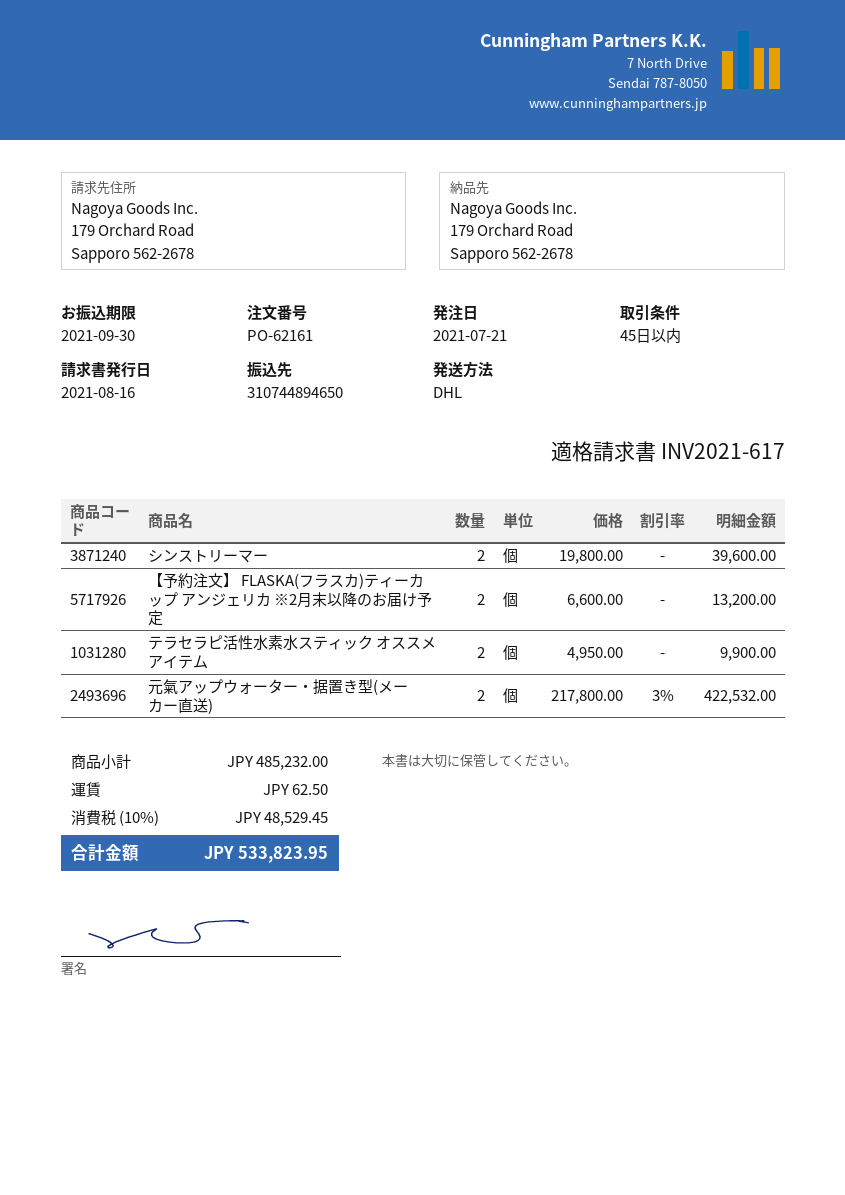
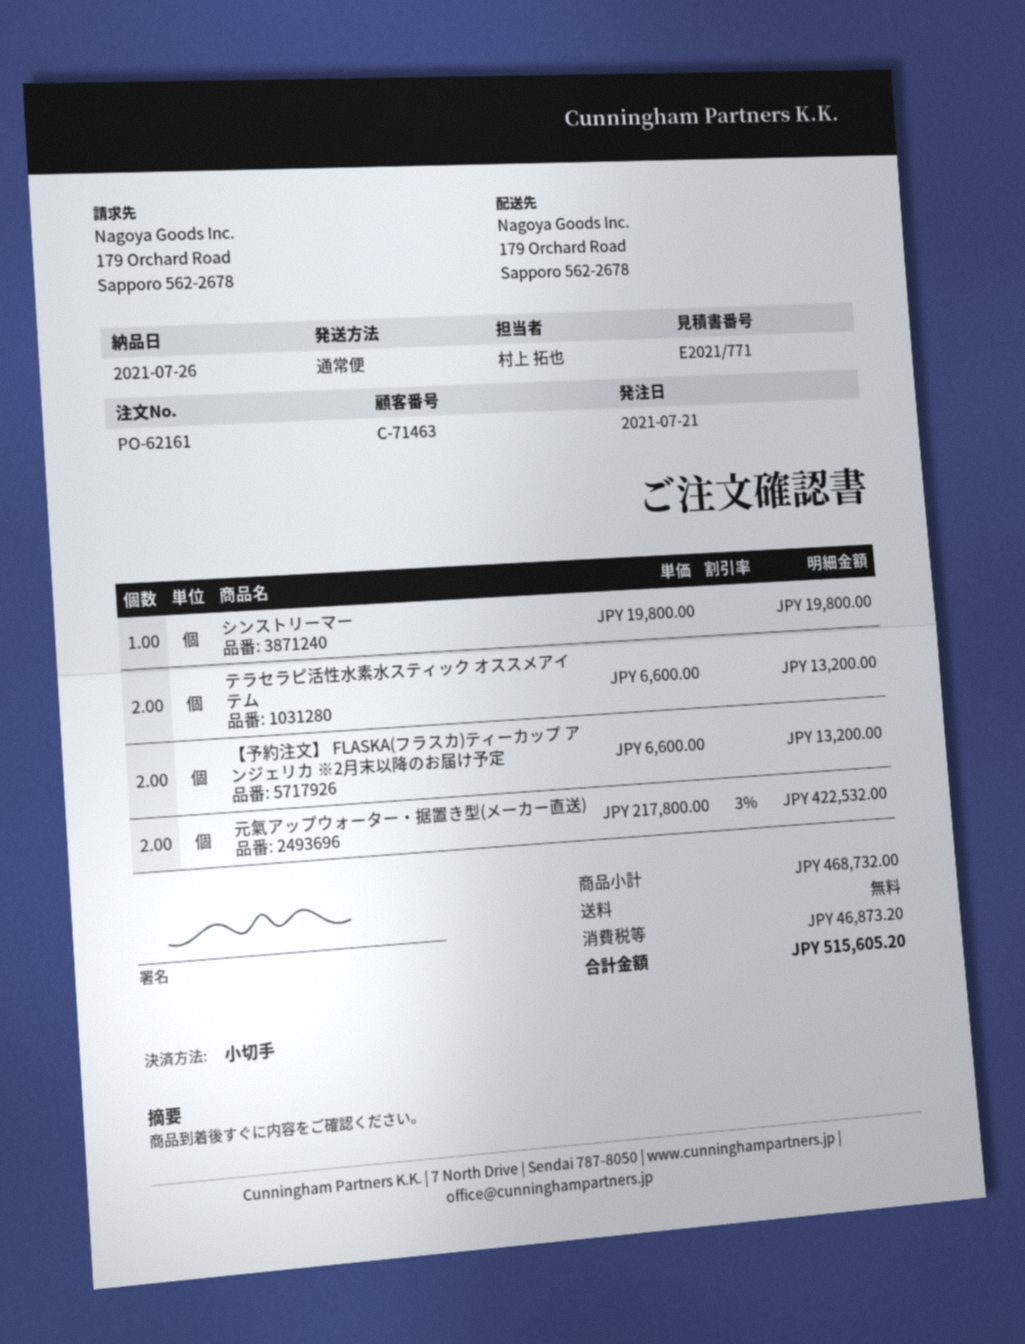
shipping method: DHL -> standard
シンストリーマー: 2 x 19800.00 = 39600.00 -> 1 x 19800.00 = 19800.00
テラセラピ活性水素水スティック オススメアイテム: 2 x 4950.00 = 9900.00 -> 2 x 6600.00 = 13200.00
subtotal: 485232.00 -> 468732.00
shipping: 62.50 -> 0.00
tax: 48529.45 -> 46873.20
total: 533823.95 -> 515605.20

